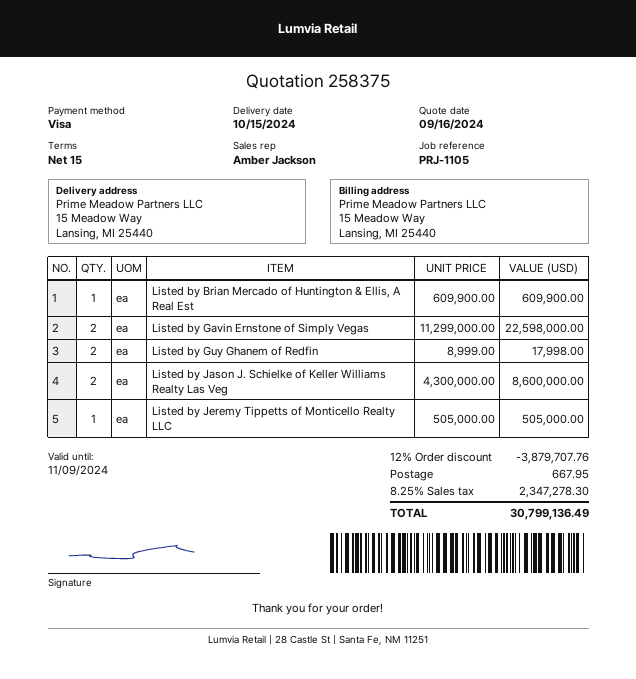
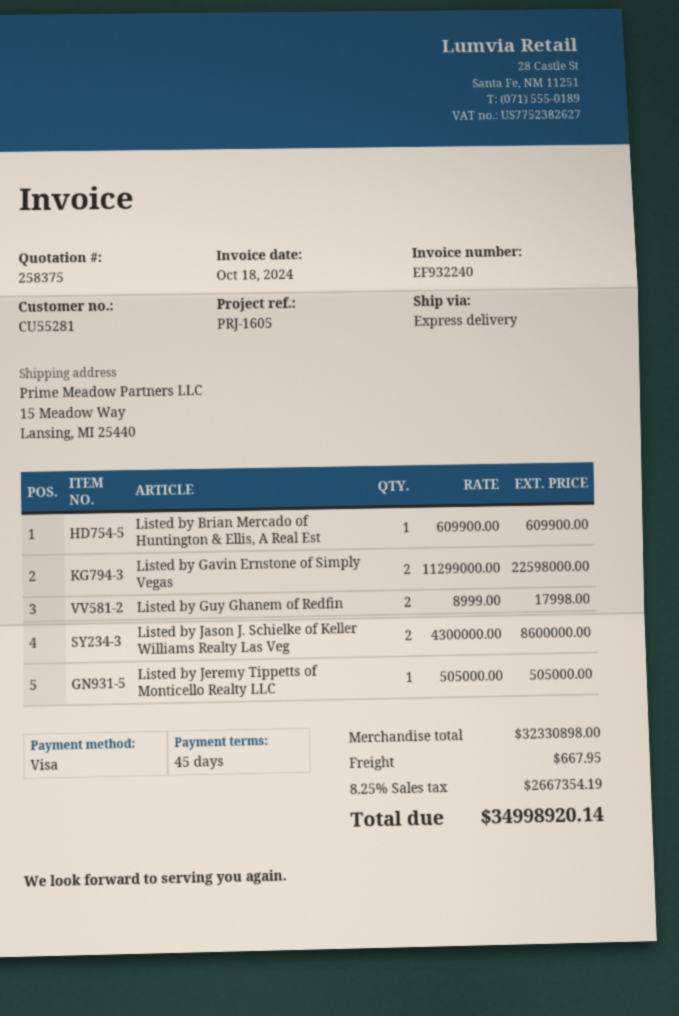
payment terms: 15 days -> 45 days
reference: PRJ-1105 -> PRJ-1605
discount: 12% = 3879707.76 -> none
tax: 8.25% = 2347278.30 -> 8.25% = 2667354.19
total: 30799136.49 -> 34998920.14

